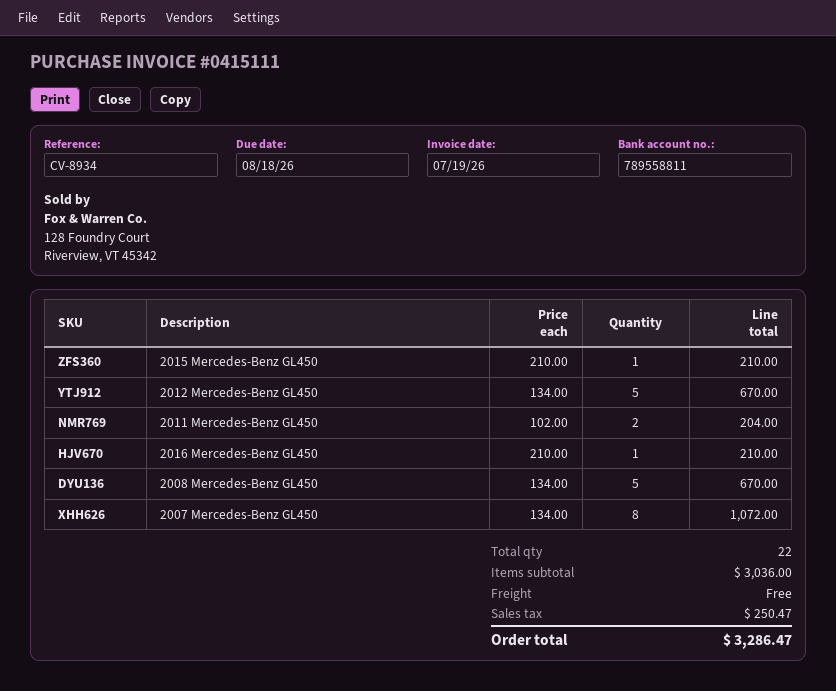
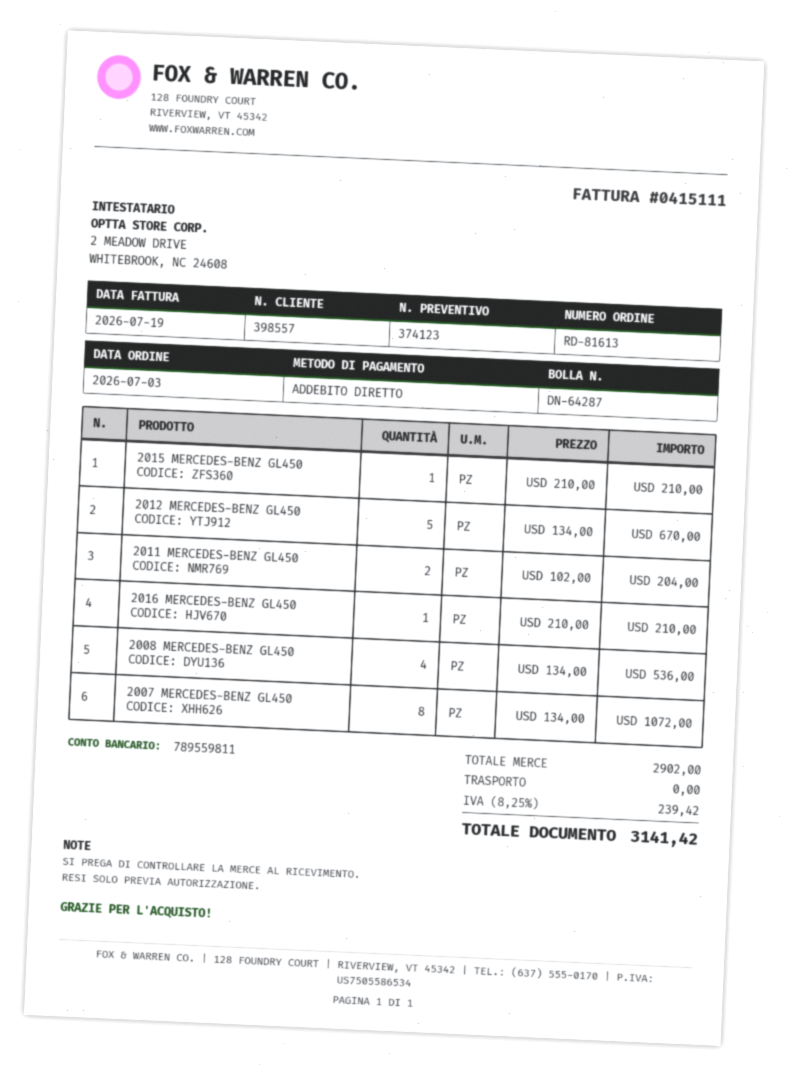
bank account: 789558811 -> 789559811
2008 Mercedes-Benz GL450: 5 x 134.00 = 670.00 -> 4 x 134.00 = 536.00
subtotal: 3036.00 -> 2902.00
tax: 250.47 -> 239.42
total: 3286.47 -> 3141.42

